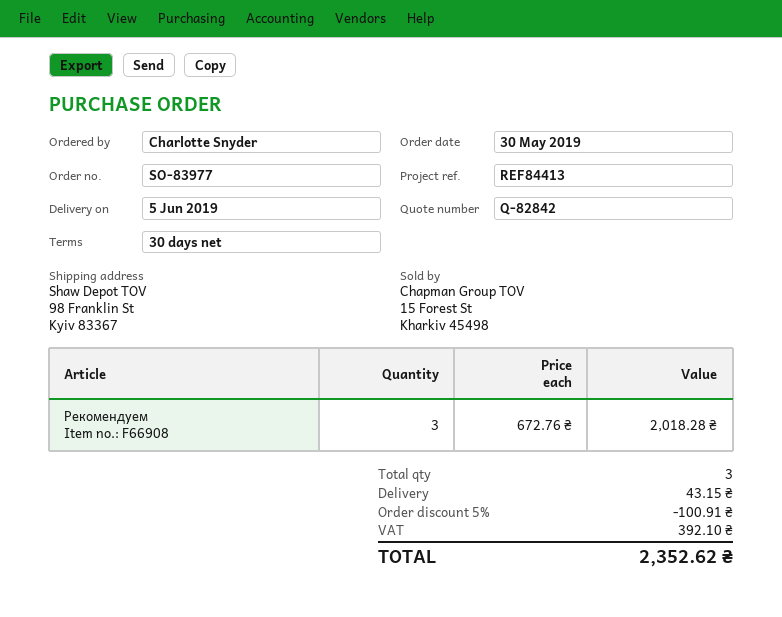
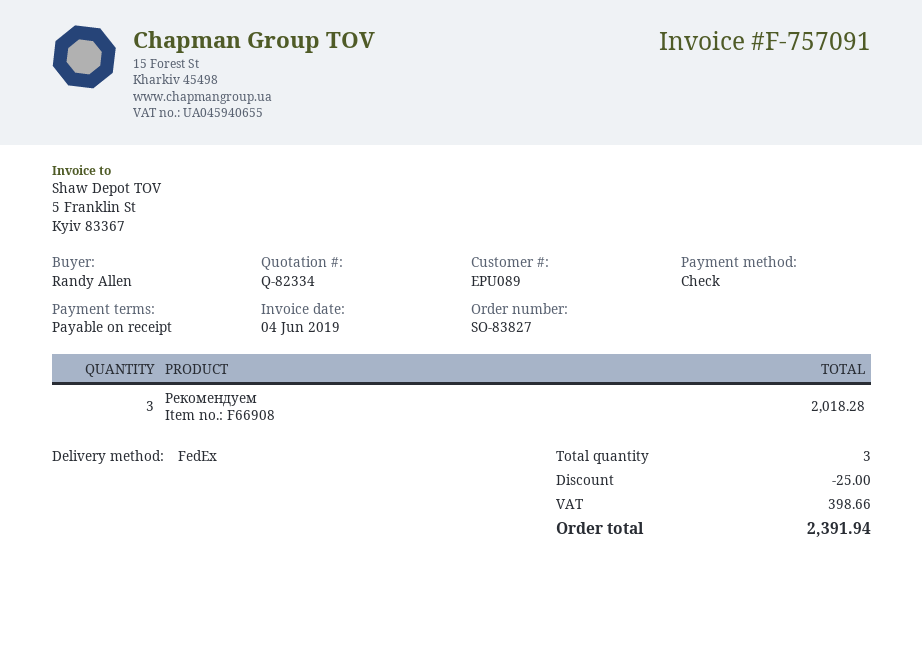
quote number: Q-82842 -> Q-82334
order number: SO-83977 -> SO-83827
payment terms: 30 days -> on receipt
ordered by: Charlotte Snyder -> Randy Allen
discount: 100.91 -> 25.00
shipping: 43.15 -> none
tax: 392.10 -> 398.66
total: 2352.62 -> 2391.94

